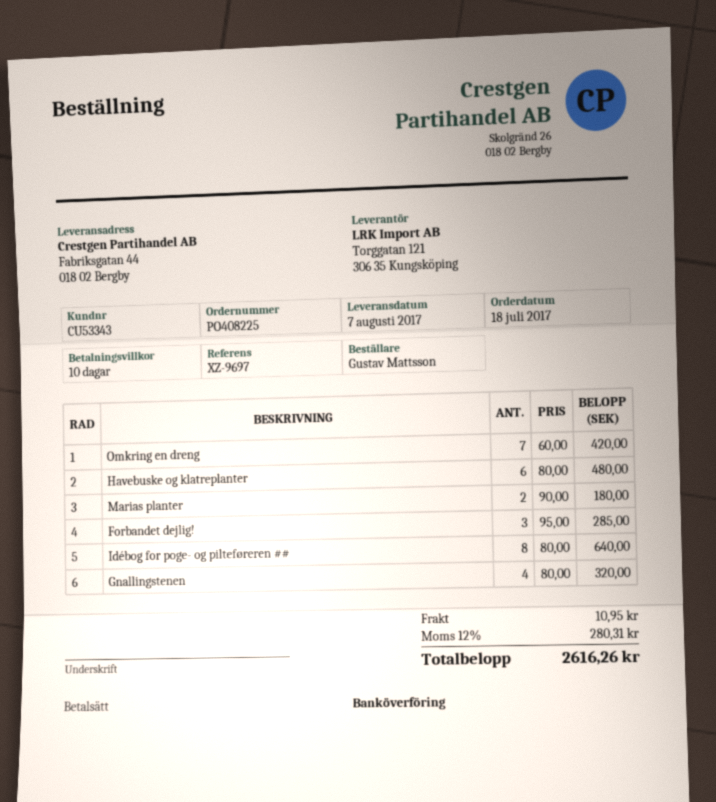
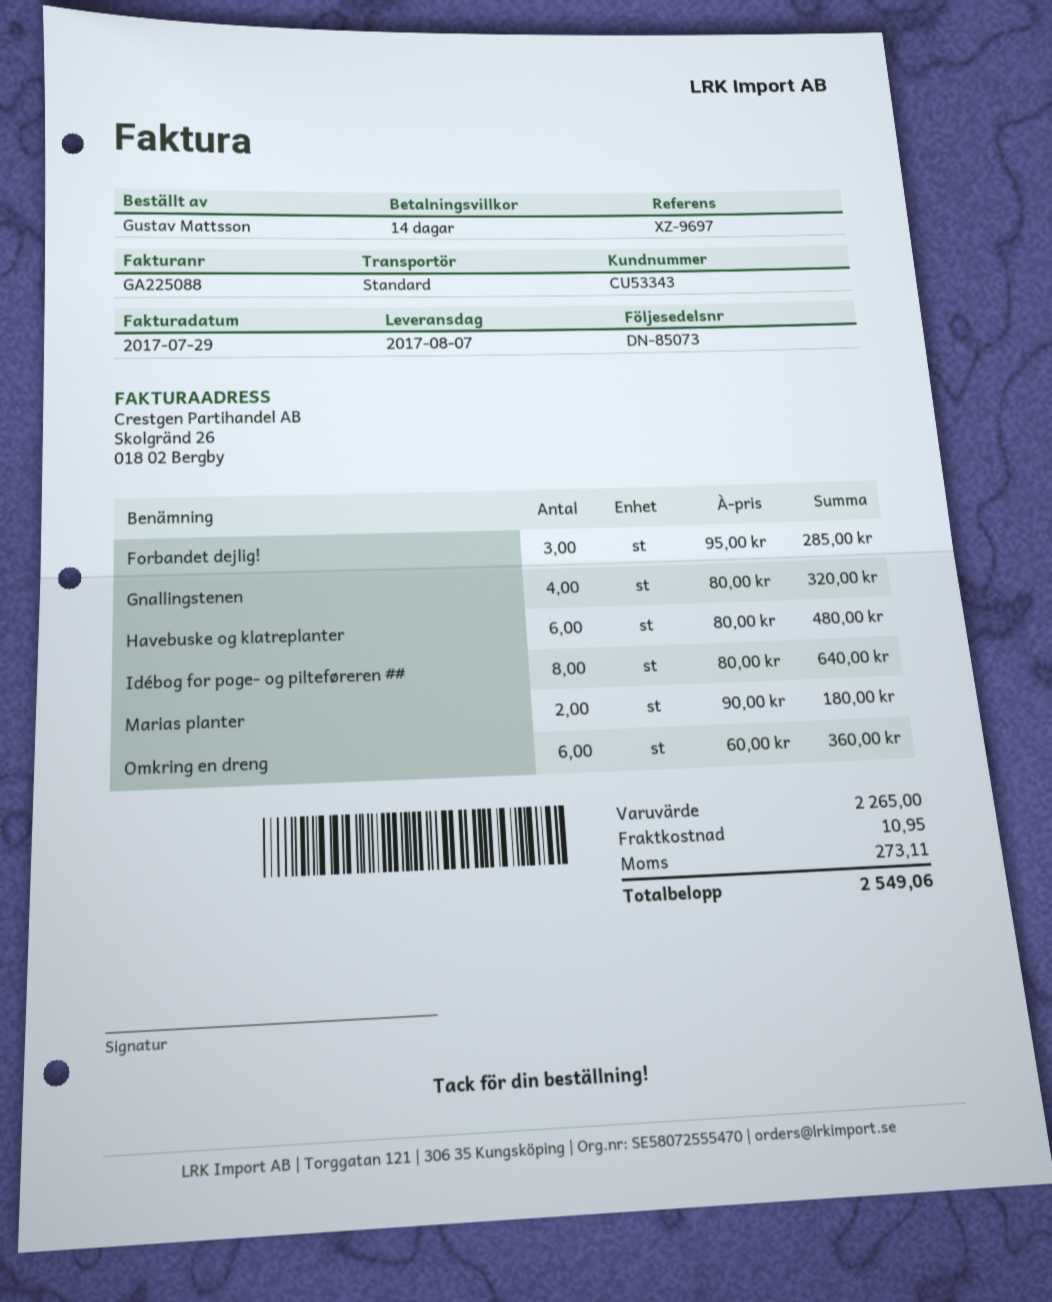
payment terms: 10 days -> 14 days
Omkring en dreng: 7 x 60.00 = 420.00 -> 6 x 60.00 = 360.00
tax: 280.31 -> 273.11
total: 2616.26 -> 2549.06

